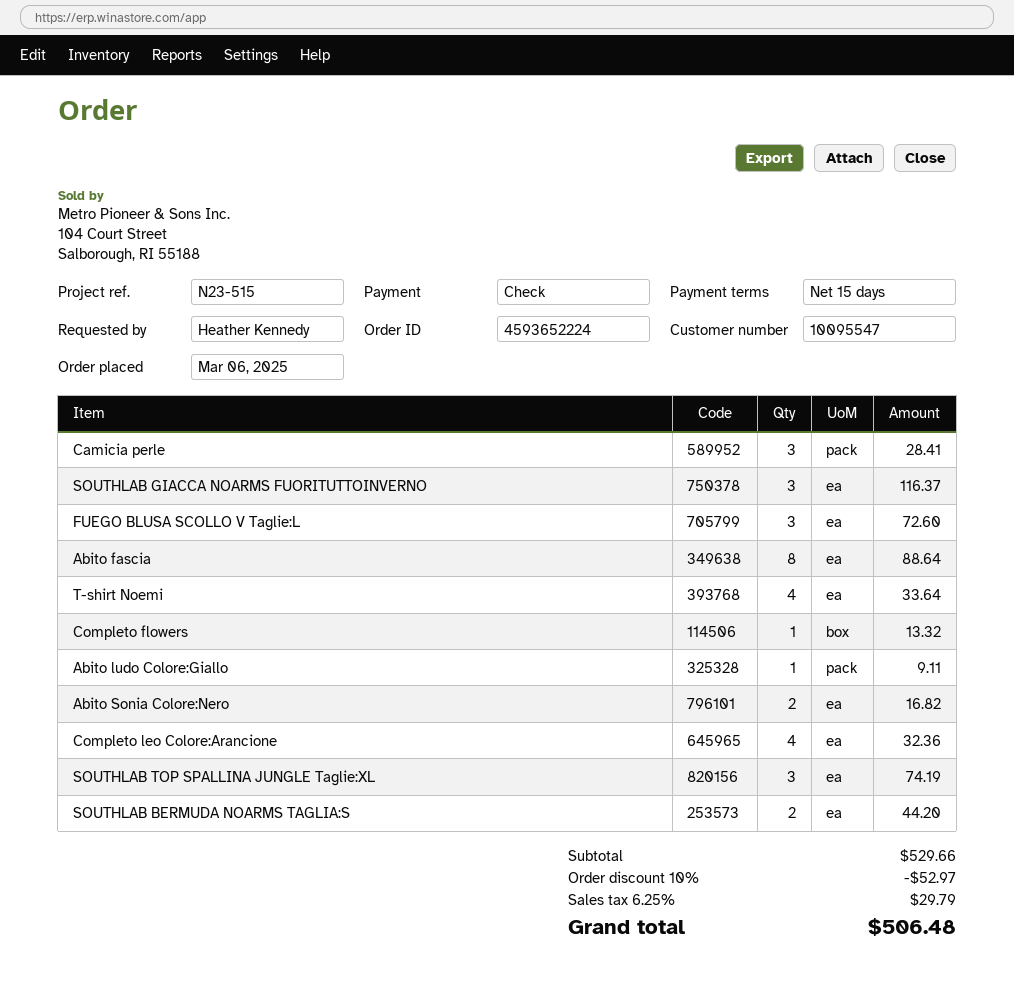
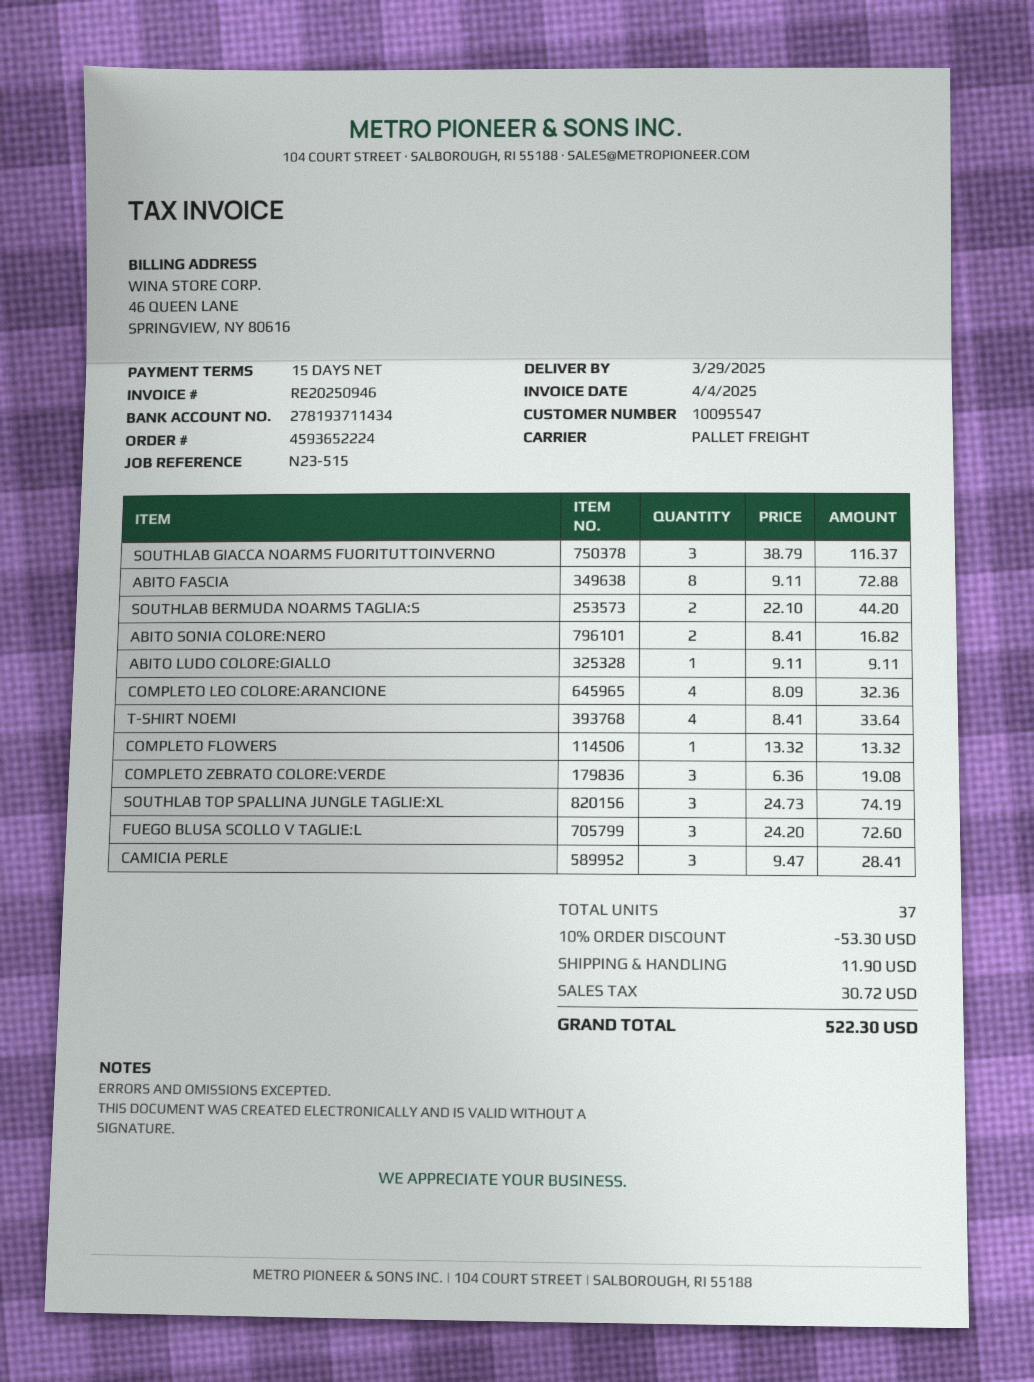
Abito fascia: 8 for 88.64 -> 8 for 72.88
COMPLETO ZEBRATO COLORE:VERDE: none -> 3 for 19.08
discount: 10% = 52.97 -> 10% = 53.30
shipping: none -> 11.90
tax: 29.79 -> 30.72
total: 506.48 -> 522.30

